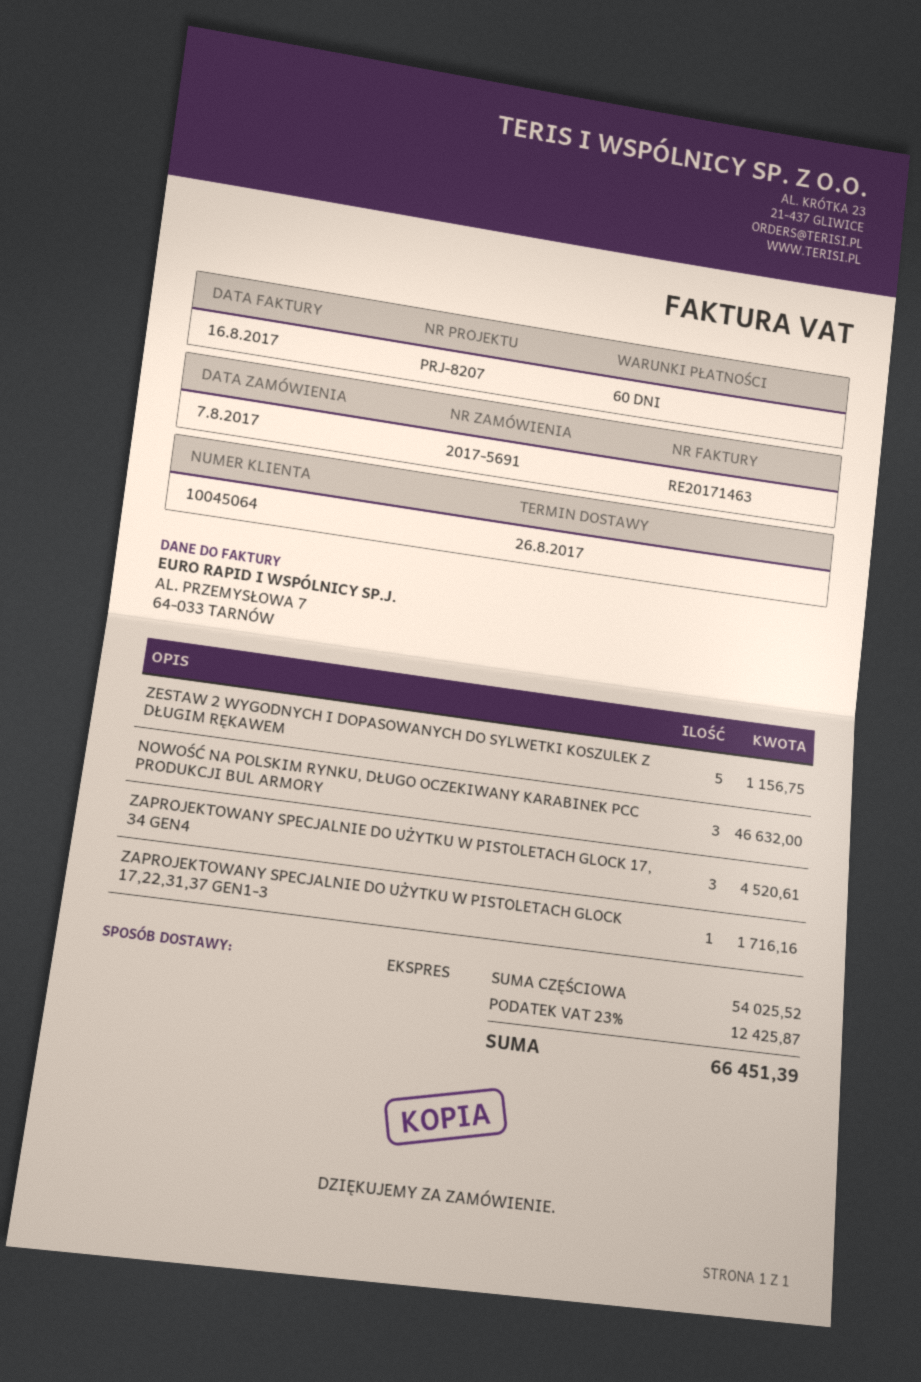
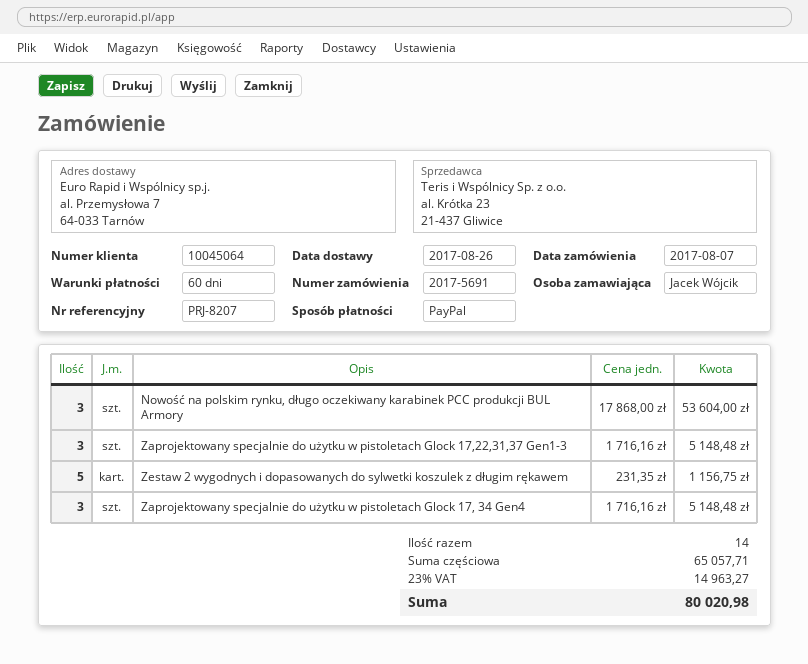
NOWOŚĆ NA POLSKIM RYNKU, DŁUGO OCZEKIWANY KARABINEK PCC PRODUKCJI BUL ARMORY: 3 for 46632.00 -> 3 for 53604.00
ZAPROJEKTOWANY SPECJALNIE DO UŻYTKU W PISTOLETACH GLOCK 17, 34 GEN4: 3 for 4520.61 -> 3 for 5148.48
ZAPROJEKTOWANY SPECJALNIE DO UŻYTKU W PISTOLETACH GLOCK 17,22,31,37 GEN1-3: 1 for 1716.16 -> 3 for 5148.48
subtotal: 54025.52 -> 65057.71
tax: 23% = 12425.87 -> 23% = 14963.27
total: 66451.39 -> 80020.98

